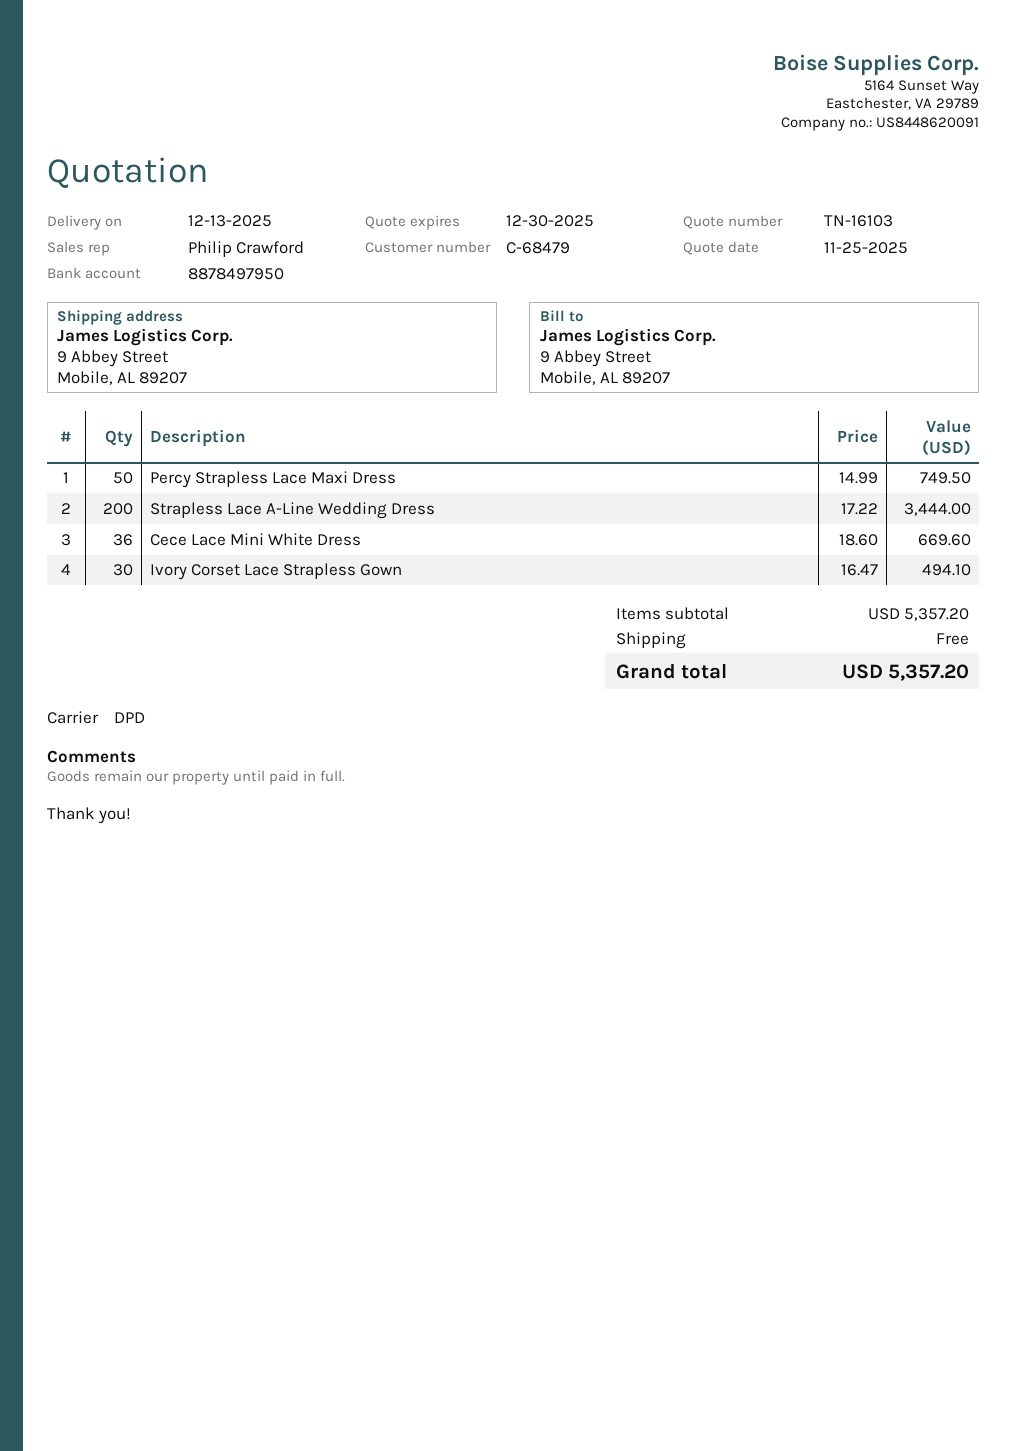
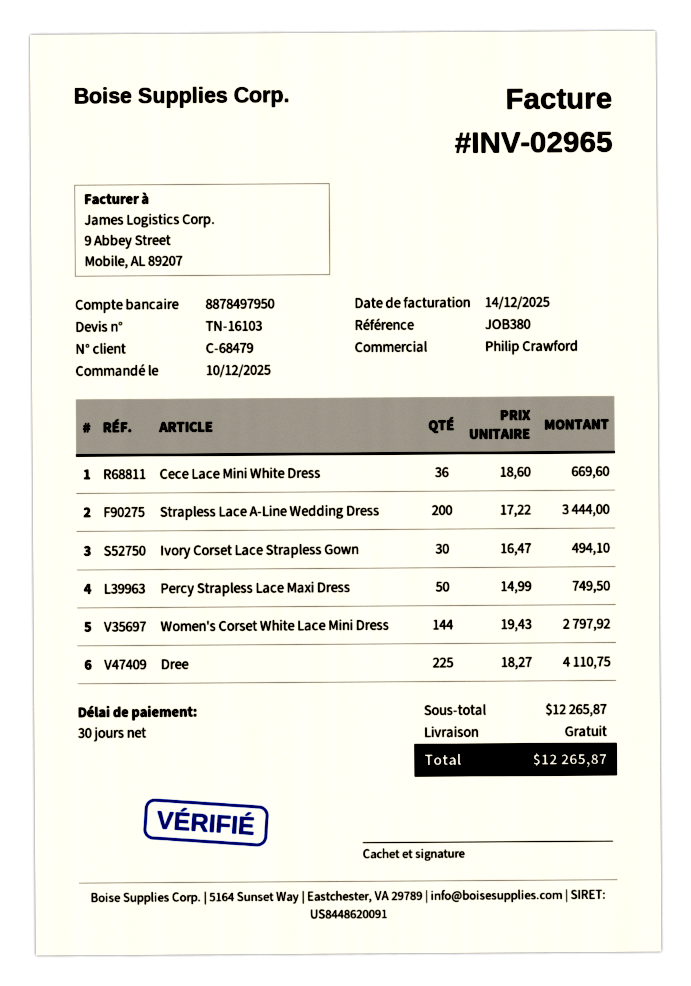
Women's Corset White Lace Mini Dress: none -> 144 x 19.43 = 2797.92
Dree: none -> 225 x 18.27 = 4110.75
subtotal: 5357.20 -> 12265.87
total: 5357.20 -> 12265.87

